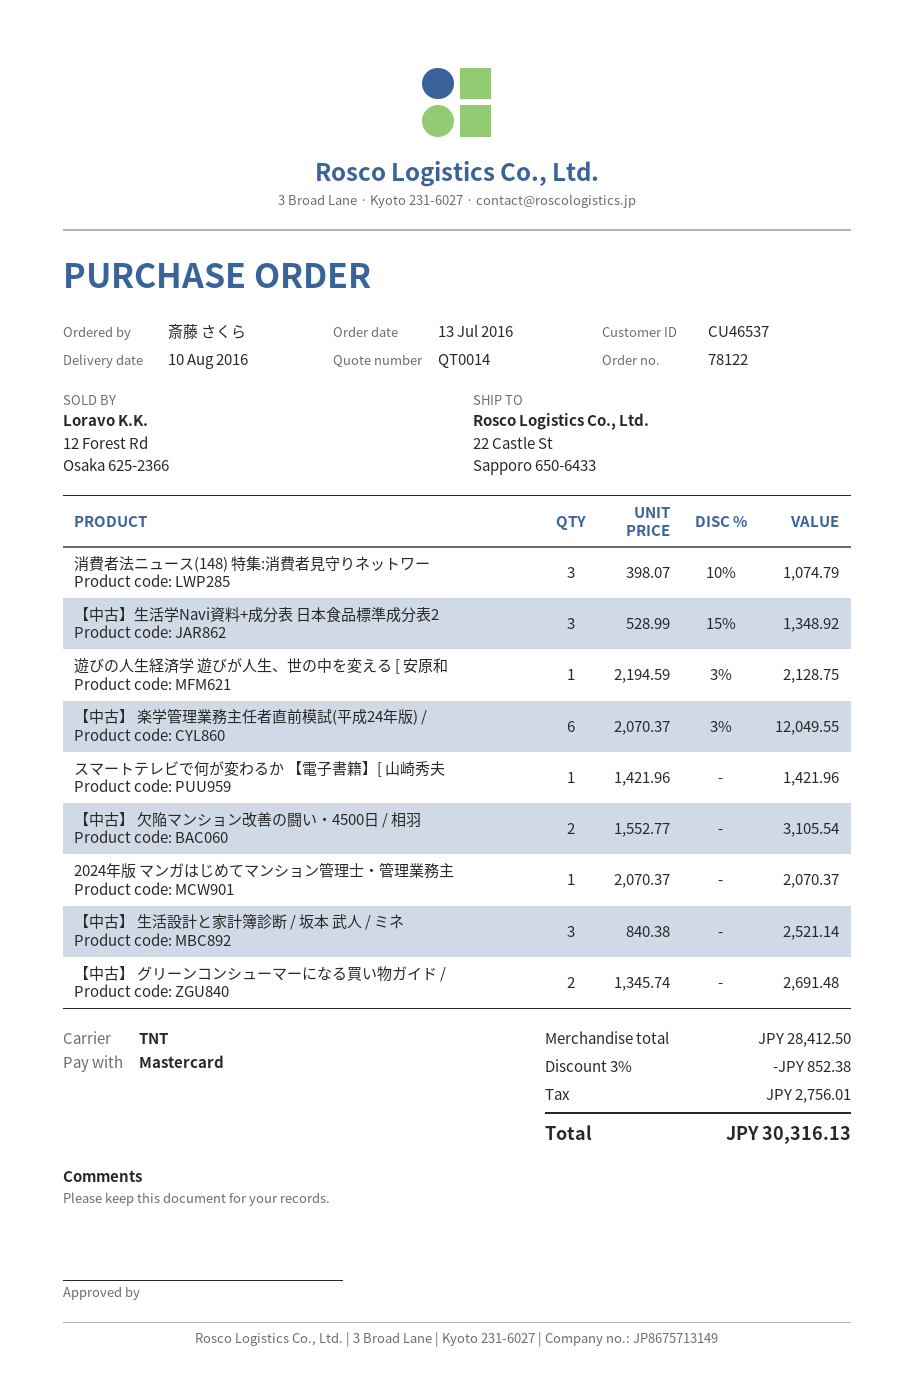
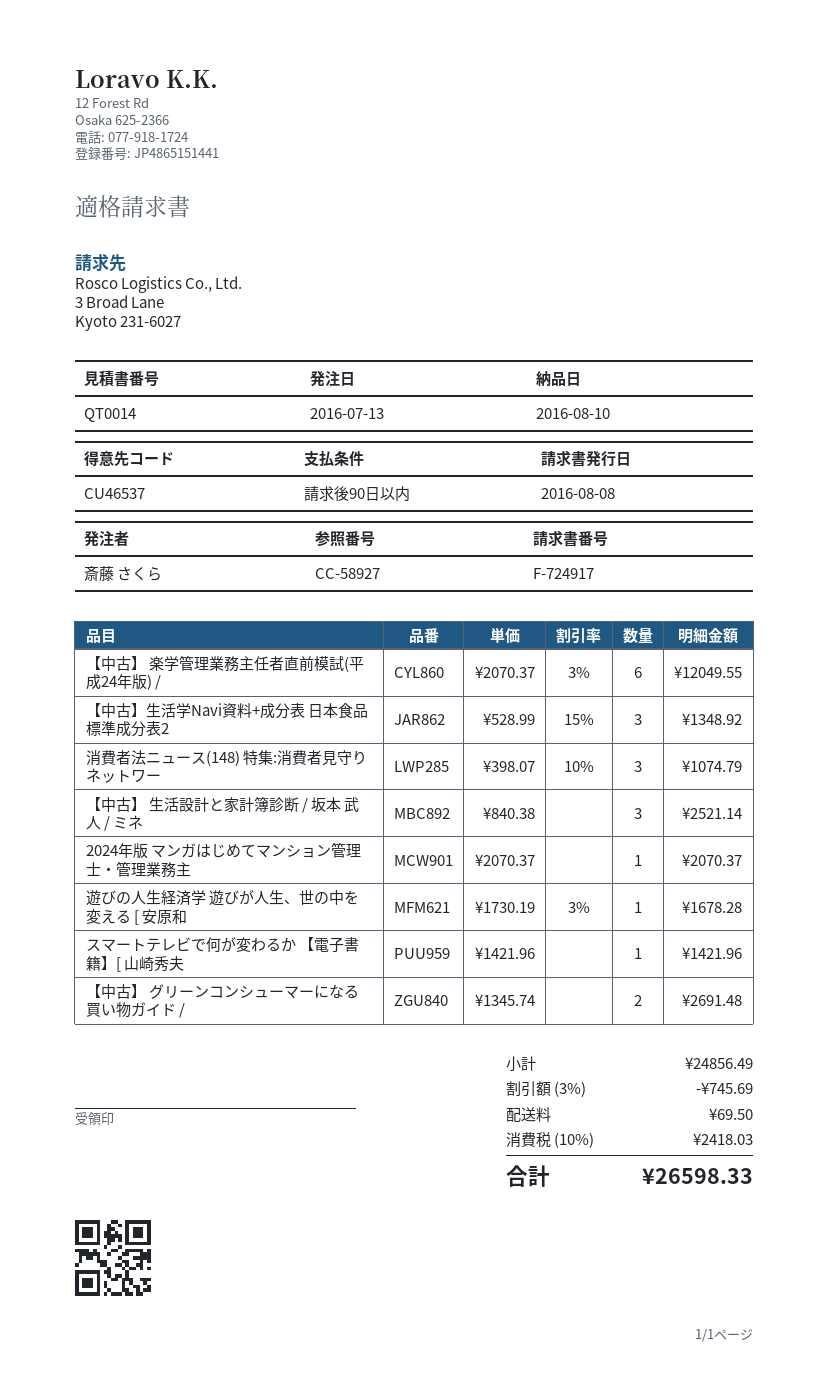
遊びの人生経済学 遊びが人生、世の中を変える [ 安原和: 1 x 2194.59 - 3% = 2128.75 -> 1 x 1730.19 - 3% = 1678.28
【中古】 欠陥マンション改善の闘い・4500日 / 相羽: 2 x 1552.77 = 3105.54 -> none
subtotal: 28412.50 -> 24856.49
discount: 3% = 852.38 -> 3% = 745.69
shipping: none -> 69.50
tax: 2756.01 -> 2418.03
total: 30316.13 -> 26598.33

